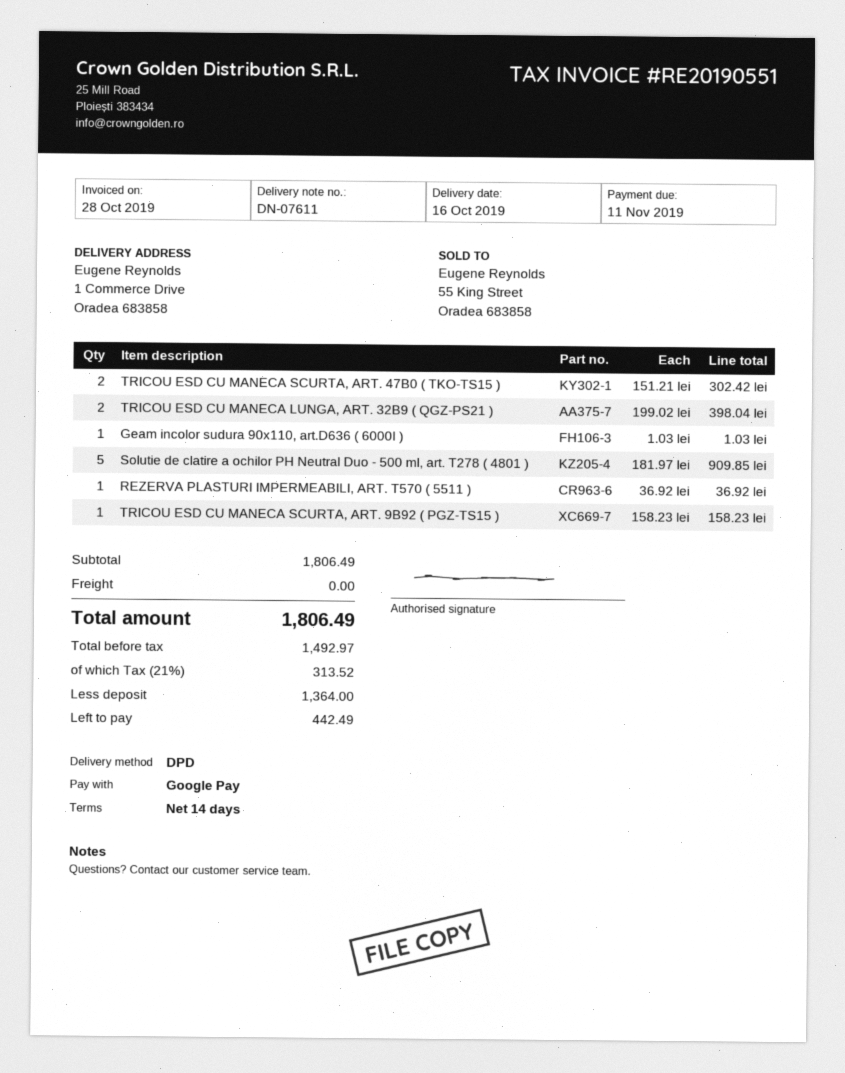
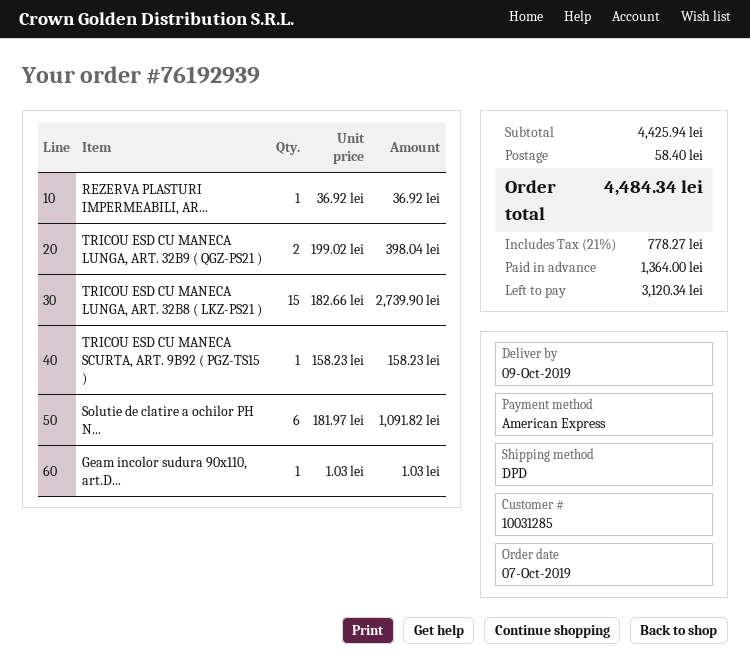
delivery date: 2019-10-16 -> 2019-10-09
payment method: Google Pay -> American Express
TRICOU ESD CU MANECA SCURTA, ART. 47B0 ( TKO-TS15 ): 2 x 151.21 = 302.42 -> none
Solutie de clatire a ochilor PH Neutral Duo - 500 ml, art. T278 ( 4801 ): 5 x 181.97 = 909.85 -> 6 x 181.97 = 1091.82
TRICOU ESD CU MANECA LUNGA, ART. 32B8 ( LKZ-PS21 ): none -> 15 x 182.66 = 2739.90
subtotal: 1806.49 -> 4425.94
shipping: 0.00 -> 58.40
tax: 21% = 313.52 -> 21% = 778.27
total: 1806.49 -> 4484.34
balance: 442.49 -> 3120.34

